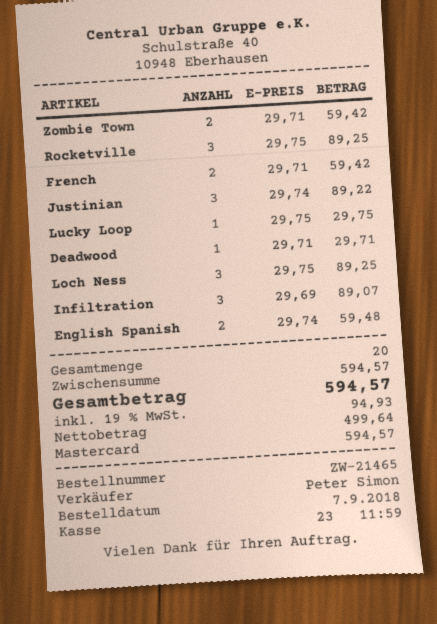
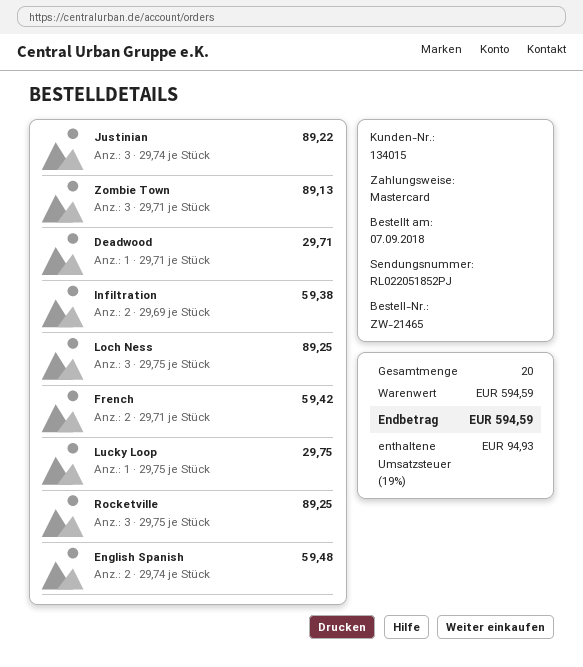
Zombie Town: 2 x 29.71 = 59.42 -> 3 x 29.71 = 89.13
Infiltration: 3 x 29.69 = 89.07 -> 2 x 29.69 = 59.38
subtotal: 594.57 -> 594.59
total: 594.57 -> 594.59

